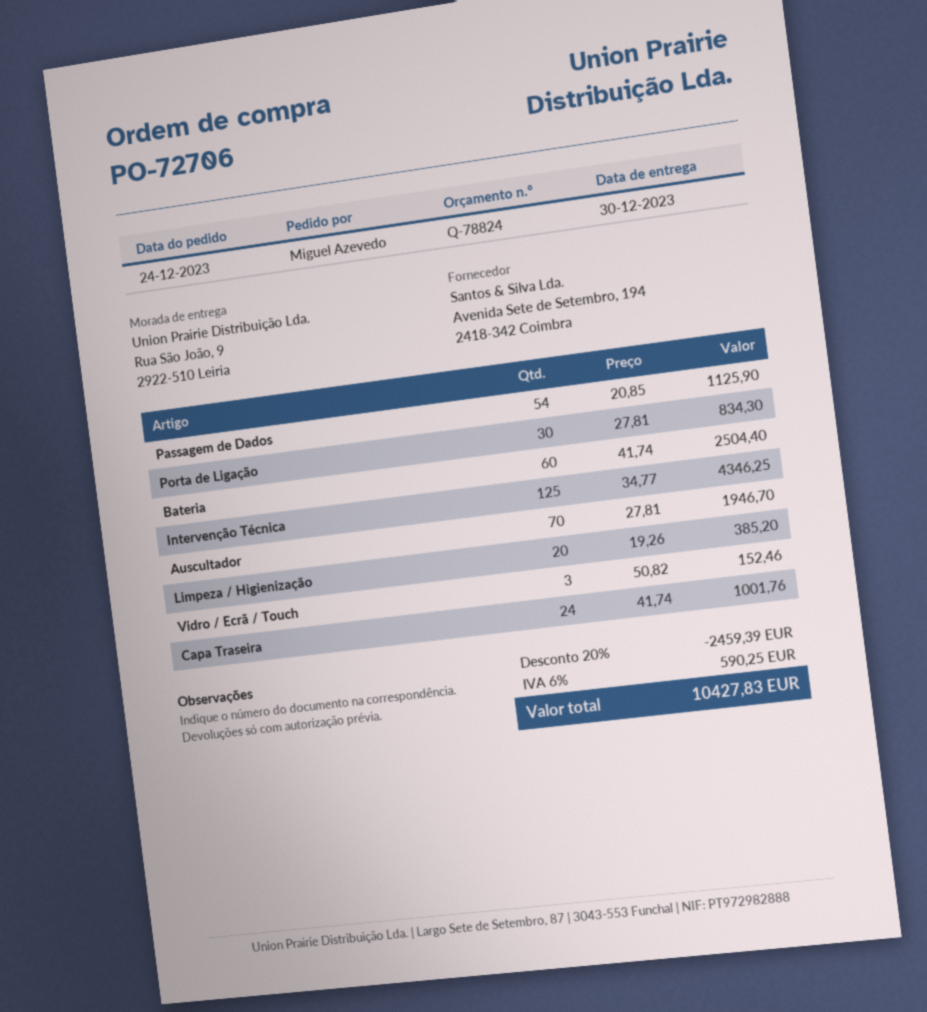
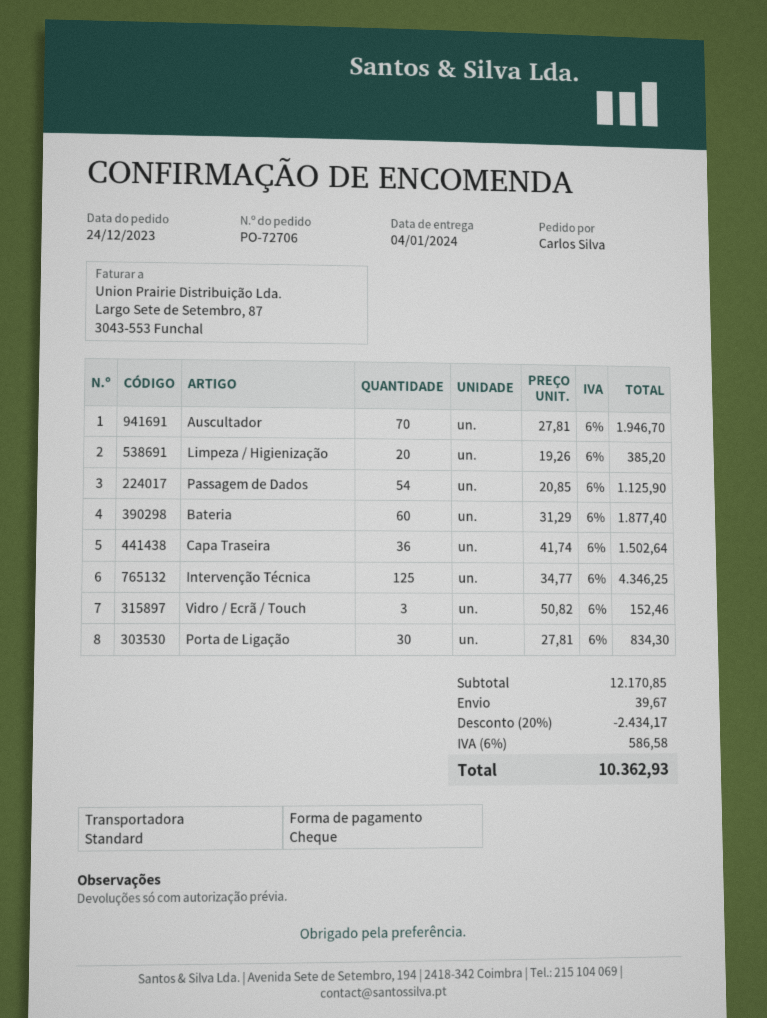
delivery date: 2023-12-30 -> 2024-01-04
ordered by: Miguel Azevedo -> Carlos Silva
Bateria: 60 x 41.74 = 2504.40 -> 60 x 31.29 = 1877.40
Capa Traseira: 24 x 41.74 = 1001.76 -> 36 x 41.74 = 1502.64
discount: 20% = 2459.39 -> 20% = 2434.17
shipping: none -> 39.67
tax: 6% = 590.25 -> 6% = 586.58
total: 10427.83 -> 10362.93

